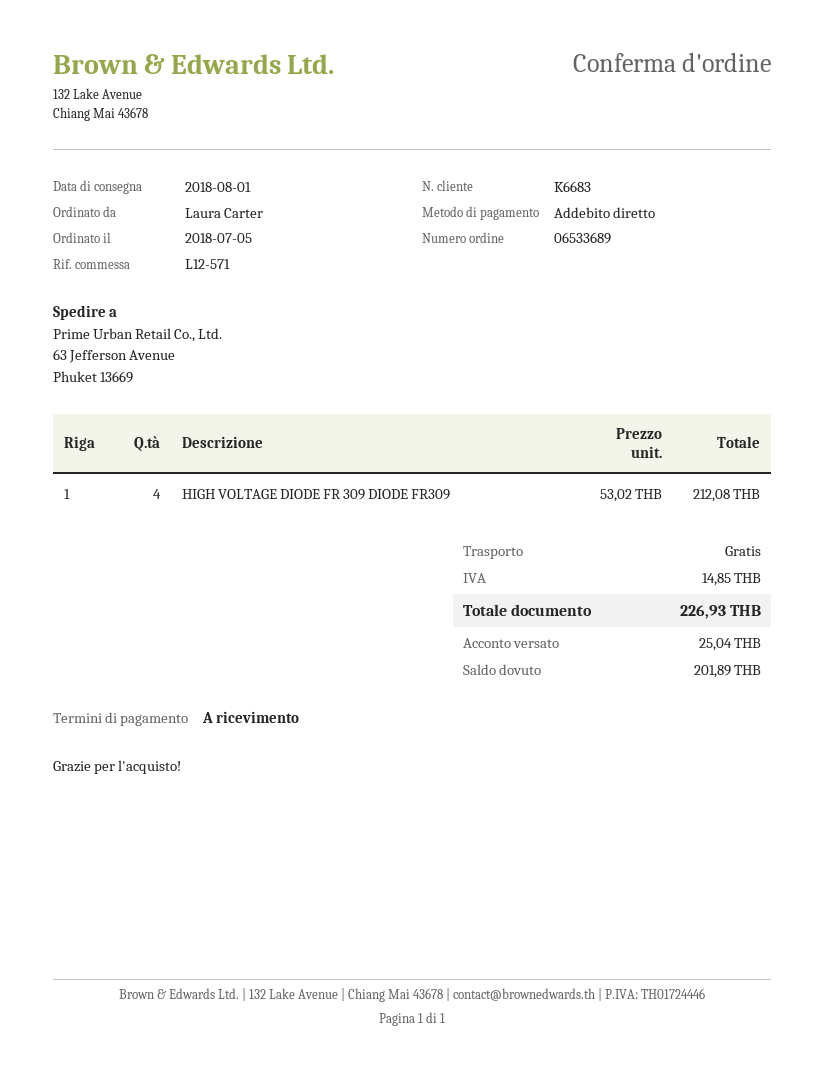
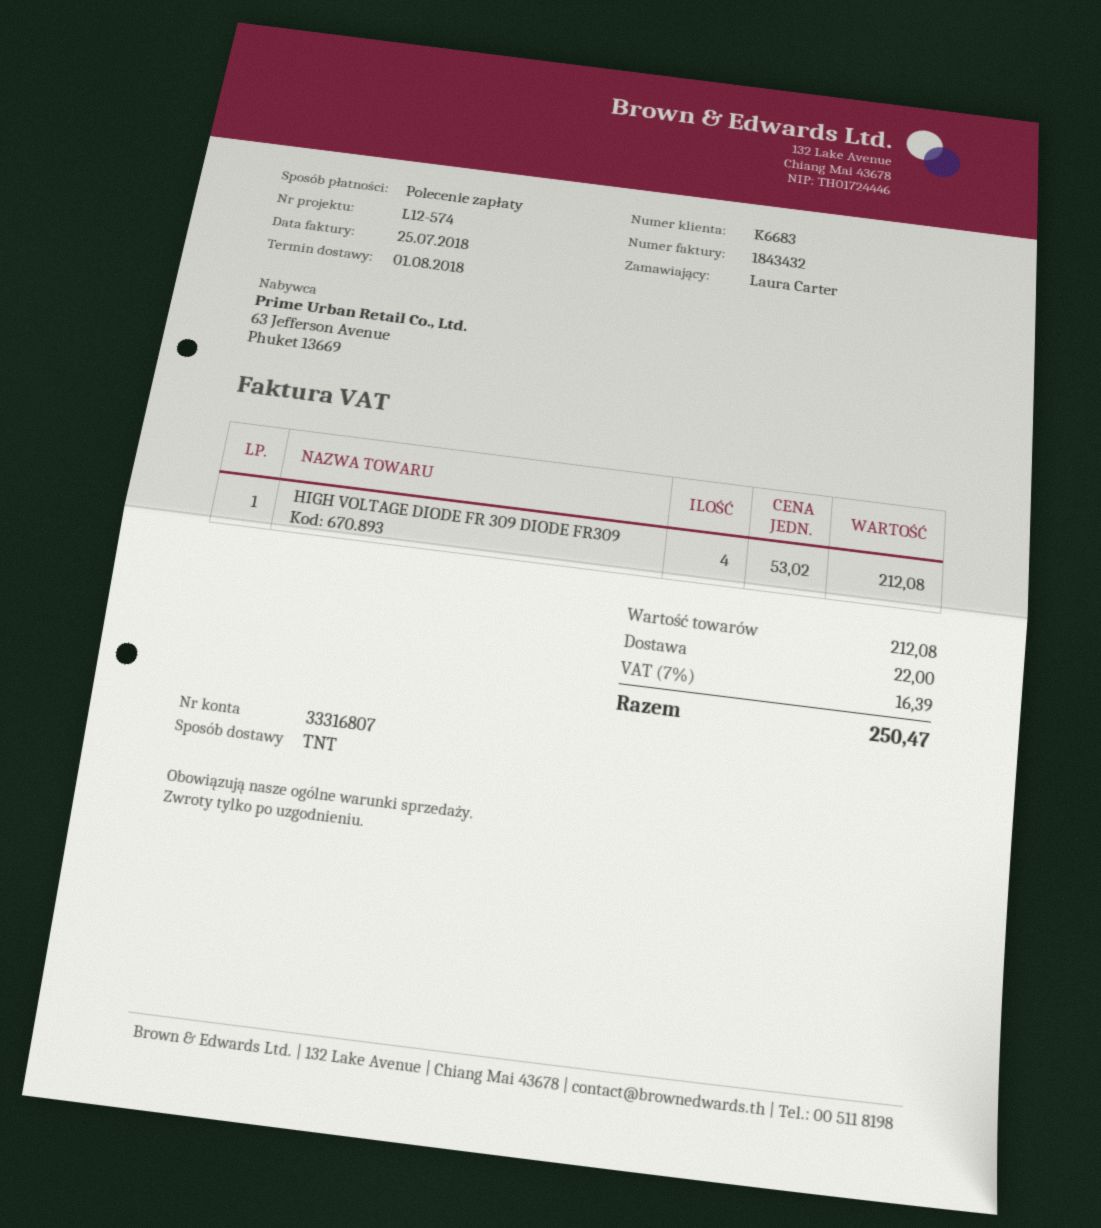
reference: L12-571 -> L12-574
shipping: 0.00 -> 22.00
tax: 14.85 -> 16.39
total: 226.93 -> 250.47

